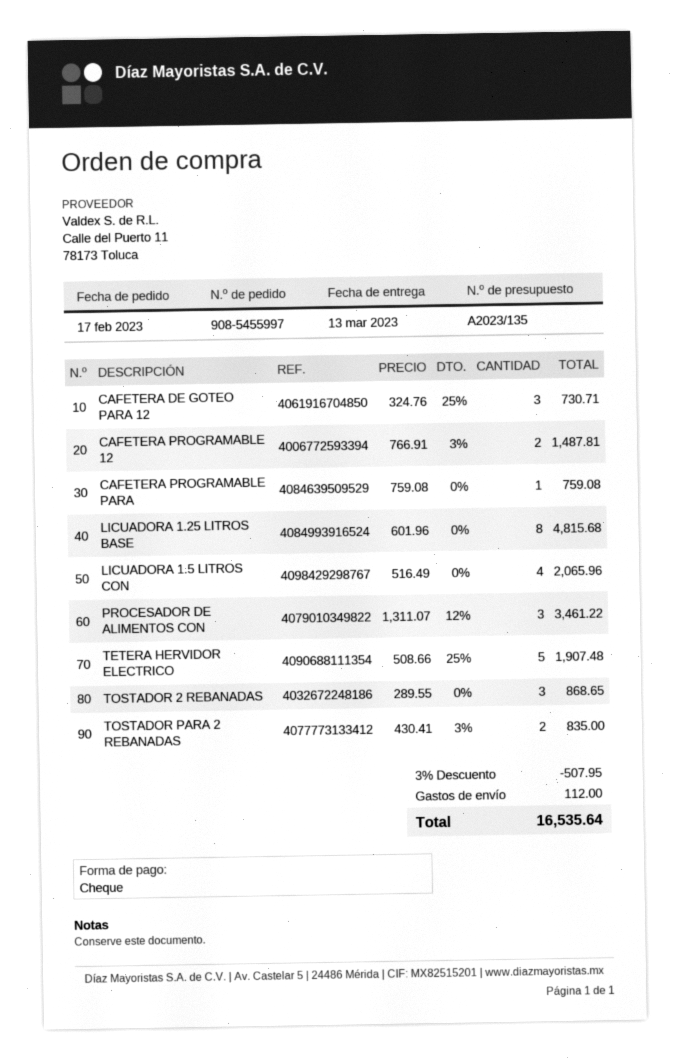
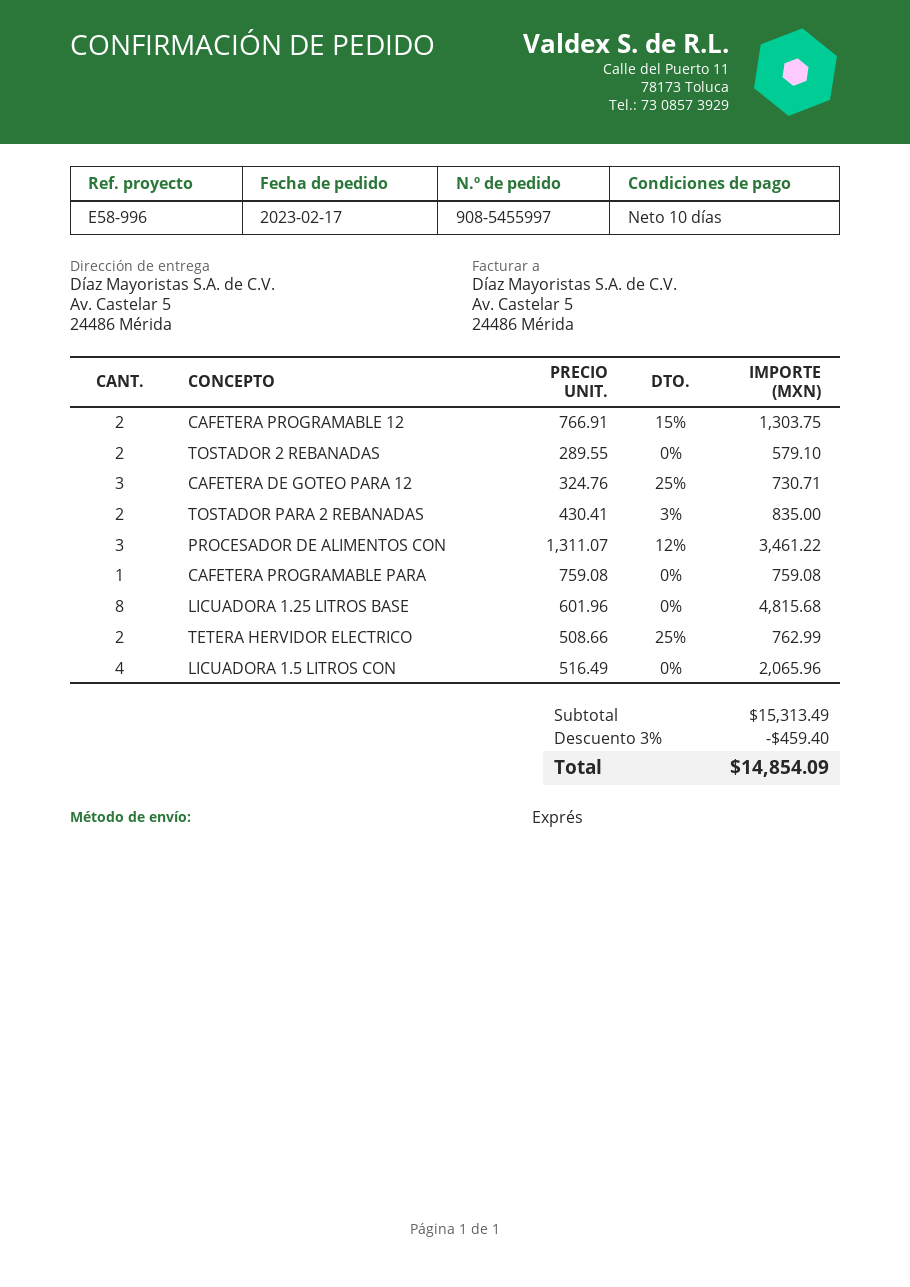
CAFETERA PROGRAMABLE 12: 2 x 766.91 - 3% = 1487.81 -> 2 x 766.91 - 15% = 1303.75
TETERA HERVIDOR ELECTRICO: 5 x 508.66 - 25% = 1907.48 -> 2 x 508.66 - 25% = 762.99
TOSTADOR 2 REBANADAS: 3 x 289.55 = 868.65 -> 2 x 289.55 = 579.10
discount: 3% = 507.95 -> 3% = 459.40
shipping: 112.00 -> none
total: 16535.64 -> 14854.09

